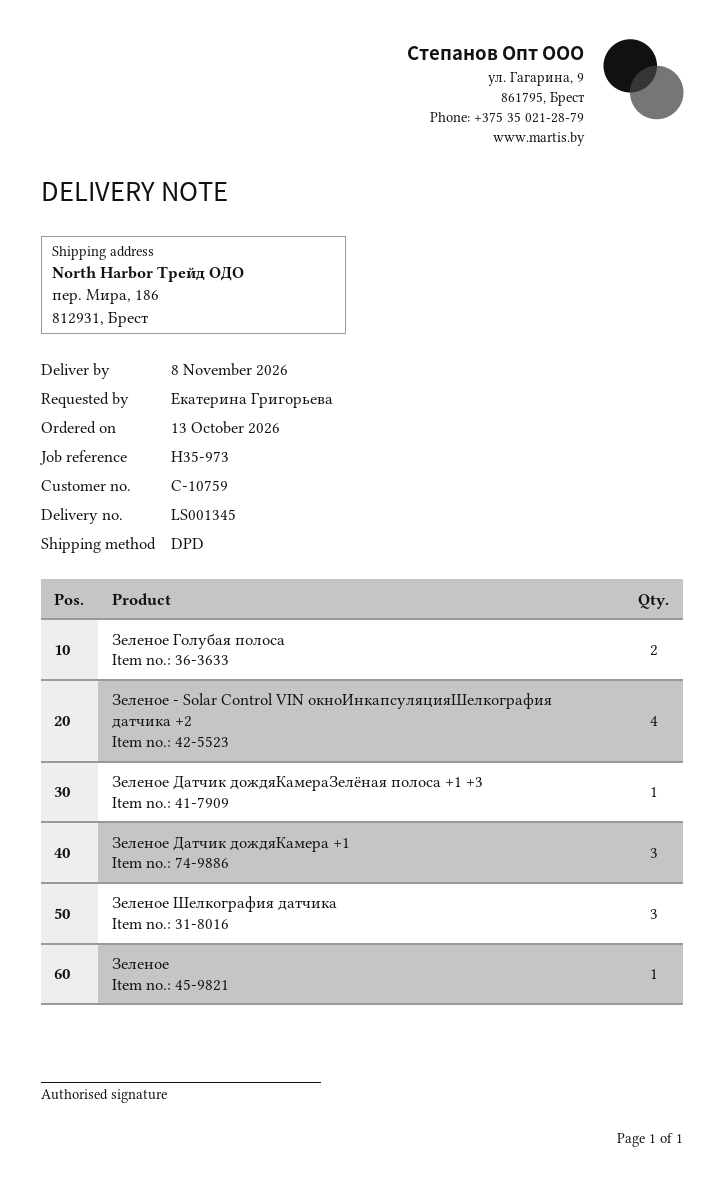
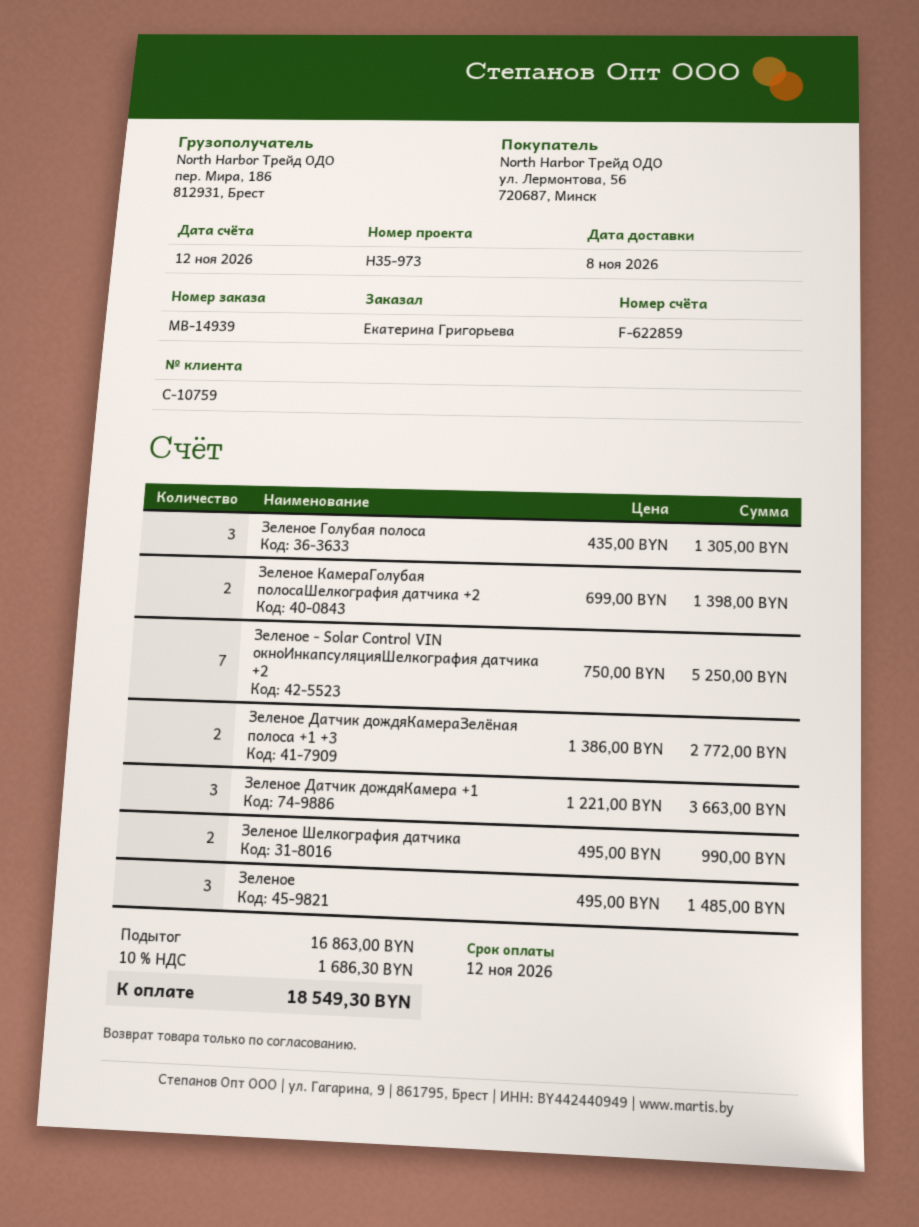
Зеленое Голубая полоса: 2 -> 3
Зеленое - Solar Control VIN окноИнкапсуляцияШелкография датчика +2: 4 -> 7
Зеленое Датчик дождяКамераЗелёная полоса +1 +3: 1 -> 2
Зеленое Шелкография датчика: 3 -> 2
Зеленое: 1 -> 3
Зеленое КамераГолубая полосаШелкография датчика +2: none -> 2

